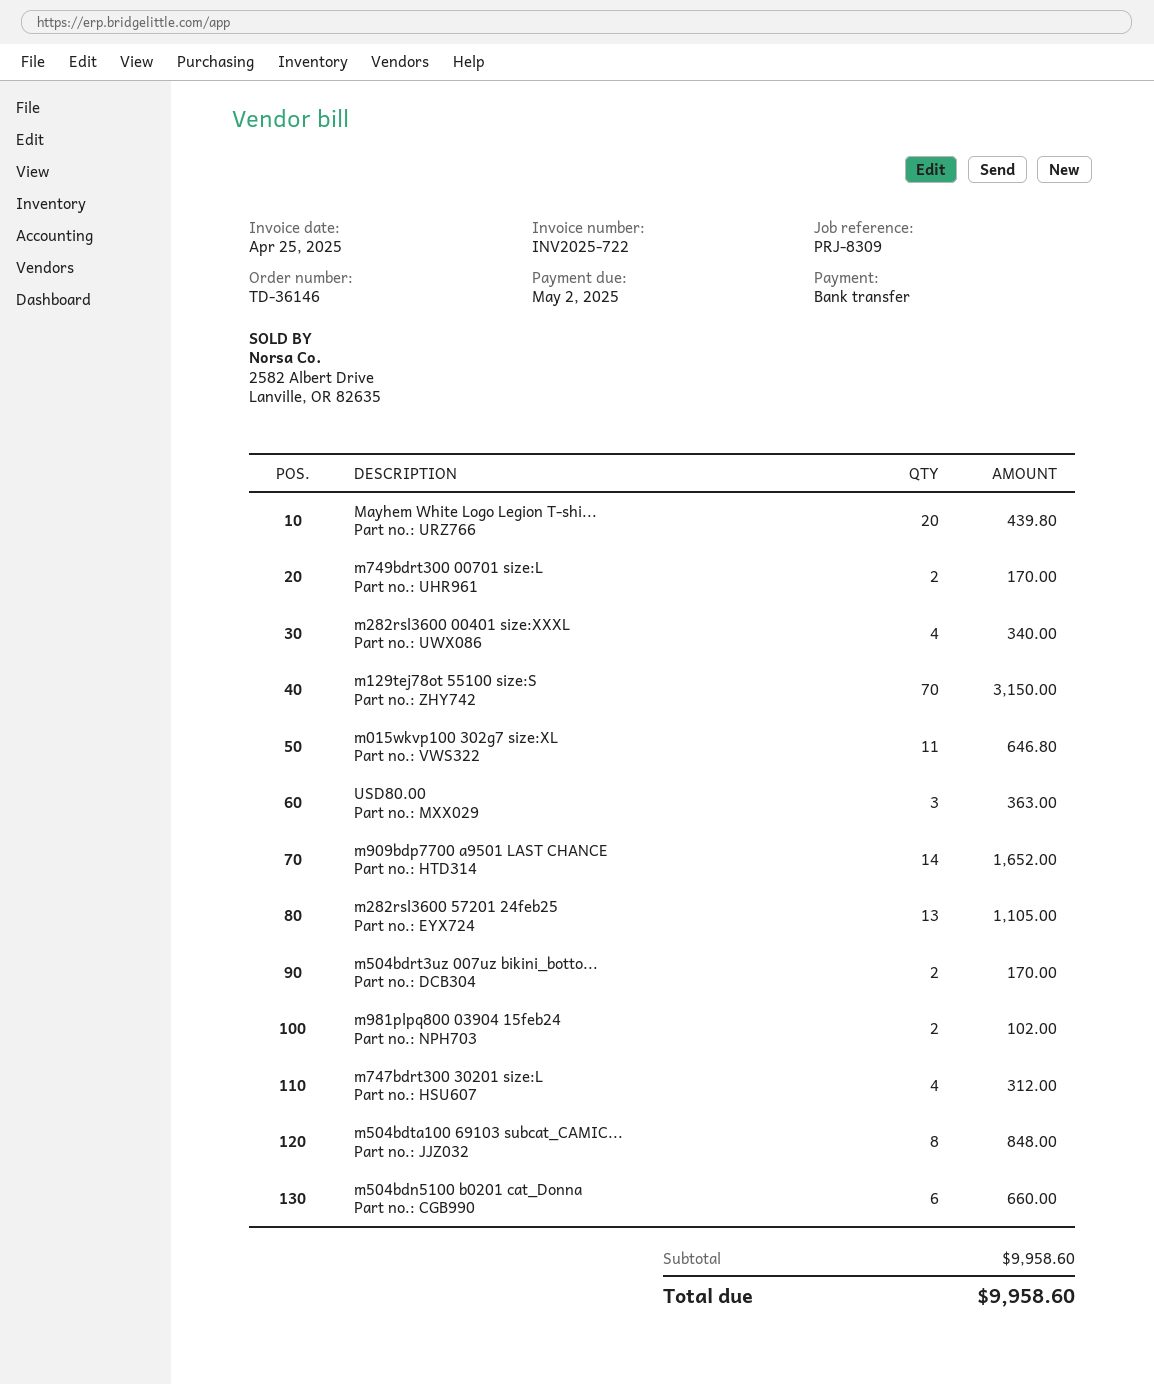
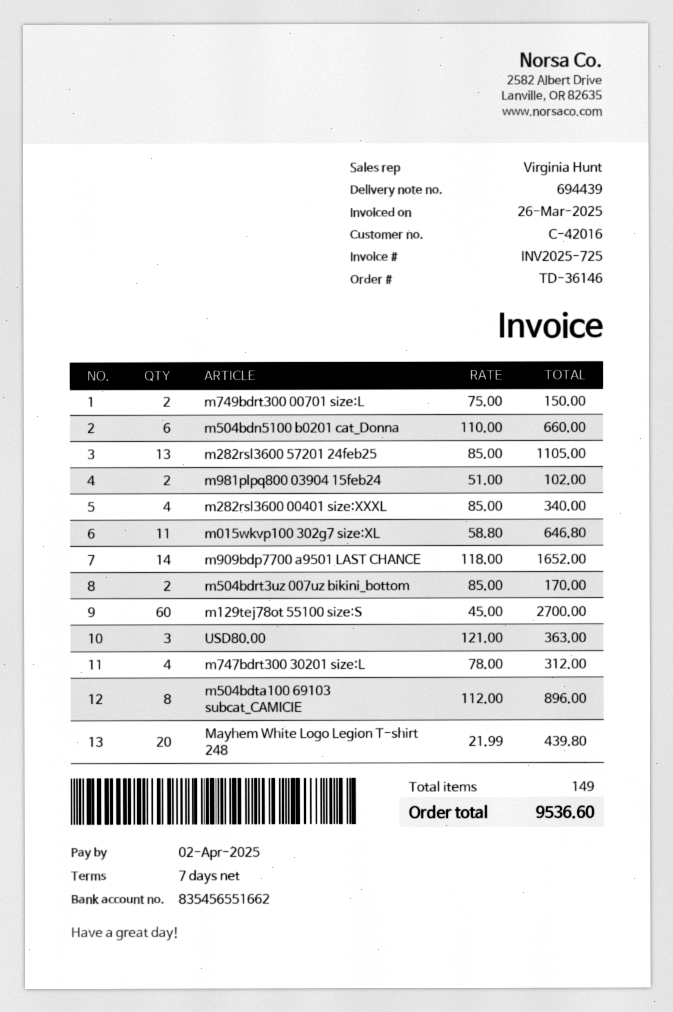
invoice number: INV2025-722 -> INV2025-725
invoice date: 2025-04-25 -> 2025-03-26
due date: 2025-05-02 -> 2025-04-02
m749bdrt300 00701 size:L: 2 for 170.00 -> 2 for 150.00
m129tej78ot 55100 size:S: 70 for 3150.00 -> 60 for 2700.00
m504bdta100 69103 subcat_CAMIC...: 8 for 848.00 -> 8 for 896.00
total: 9958.60 -> 9536.60

